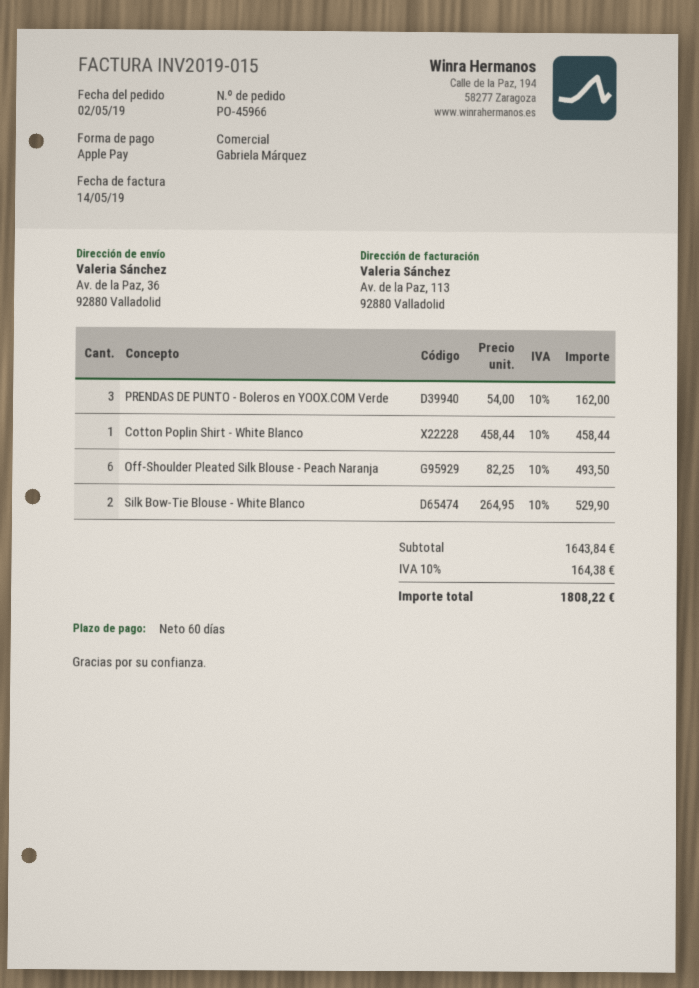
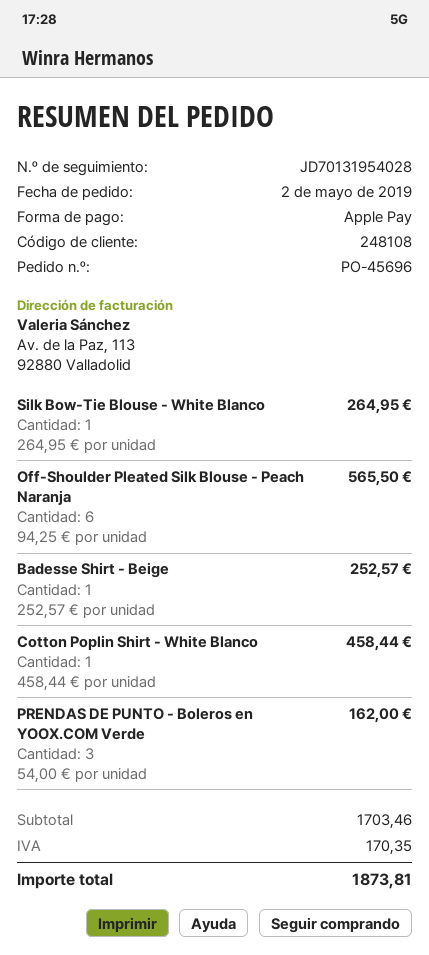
order number: PO-45966 -> PO-45696
Off-Shoulder Pleated Silk Blouse - Peach Naranja: 6 x 82.25 = 493.50 -> 6 x 94.25 = 565.50
Silk Bow-Tie Blouse - White Blanco: 2 x 264.95 = 529.90 -> 1 x 264.95 = 264.95
Badesse Shirt - Beige: none -> 1 x 252.57 = 252.57
subtotal: 1643.84 -> 1703.46
tax: 164.38 -> 170.35
total: 1808.22 -> 1873.81

